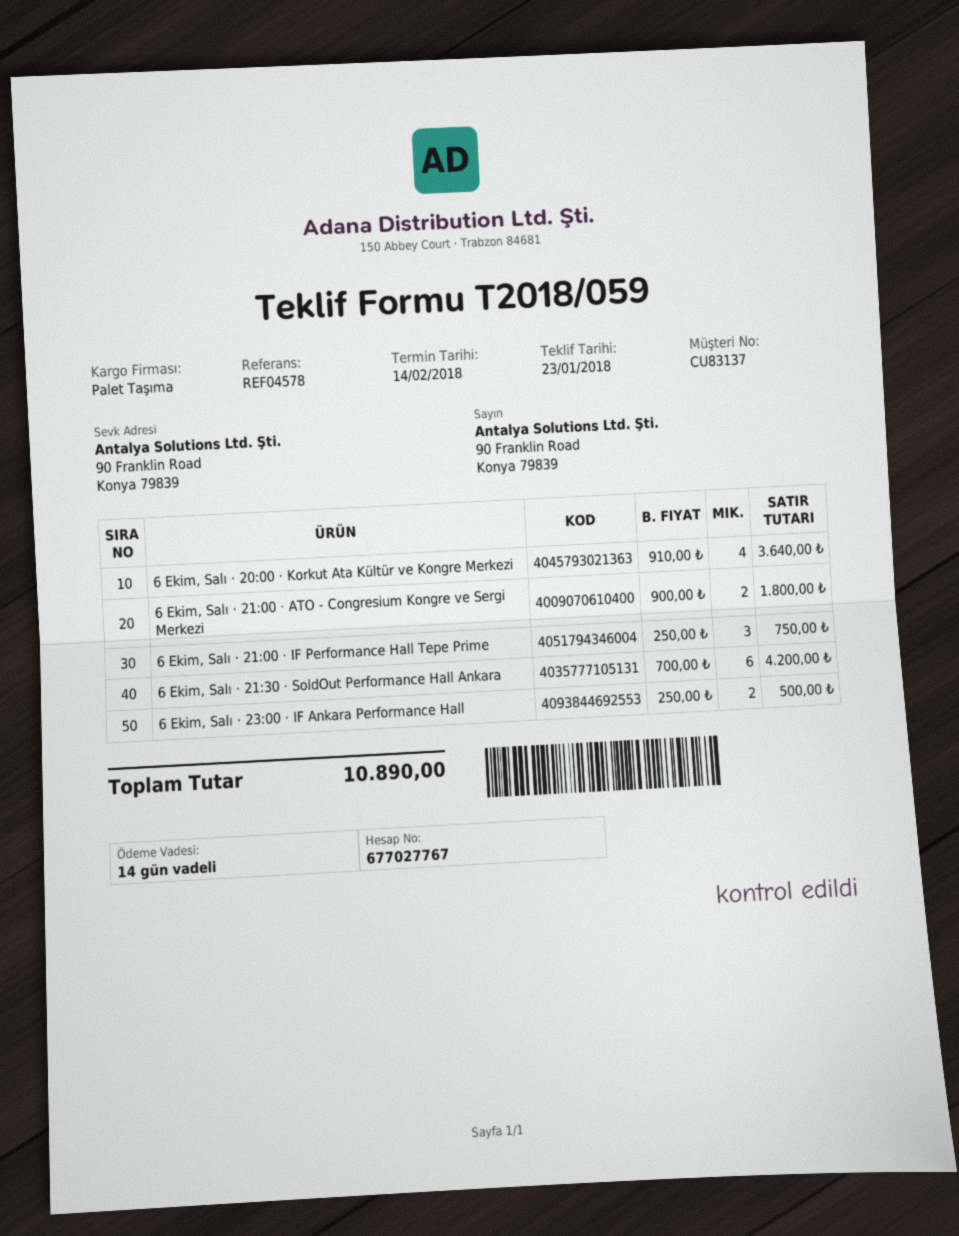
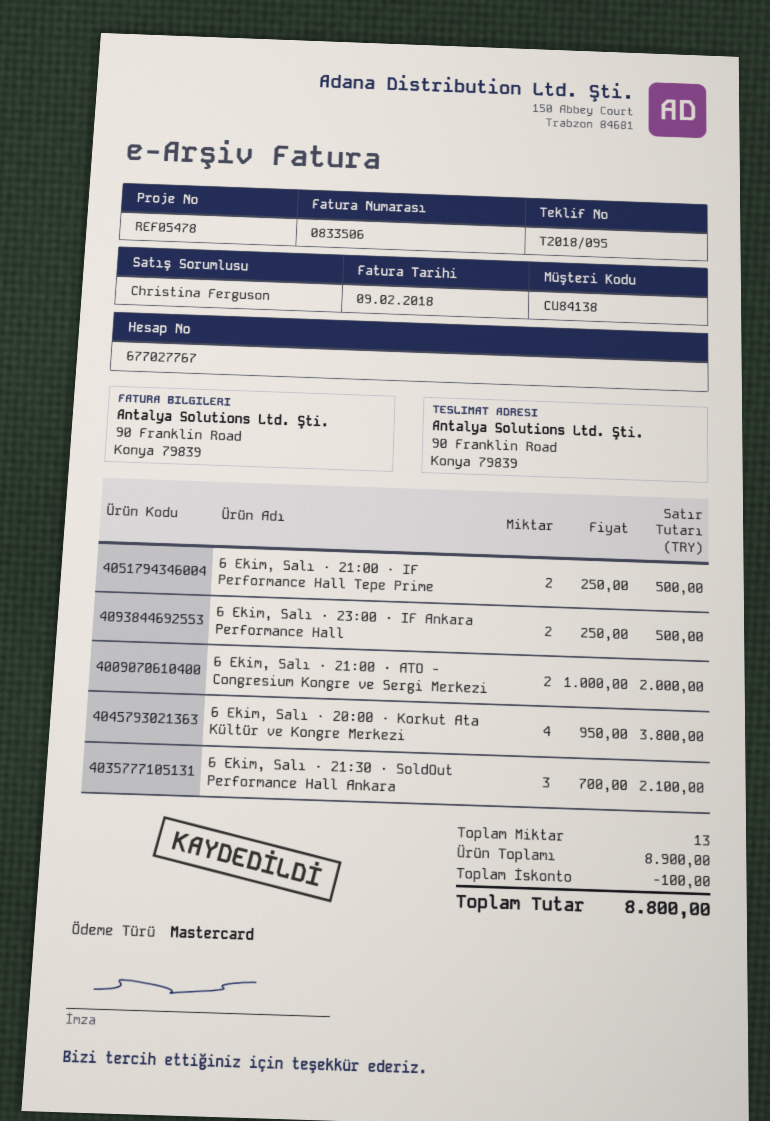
quote number: T2018/059 -> T2018/095
customer number: CU83137 -> CU84138
reference: REF04578 -> REF05478
6 Ekim, Salı · 20:00 · Korkut Ata Kültür ve Kongre Merkezi: 4 x 910.00 = 3640.00 -> 4 x 950.00 = 3800.00
6 Ekim, Salı · 21:00 · ATO - Congresium Kongre ve Sergi Merkezi: 2 x 900.00 = 1800.00 -> 2 x 1000.00 = 2000.00
6 Ekim, Salı · 21:00 · IF Performance Hall Tepe Prime: 3 x 250.00 = 750.00 -> 2 x 250.00 = 500.00
6 Ekim, Salı · 21:30 · SoldOut Performance Hall Ankara: 6 x 700.00 = 4200.00 -> 3 x 700.00 = 2100.00
discount: none -> 100.00
total: 10890.00 -> 8800.00

